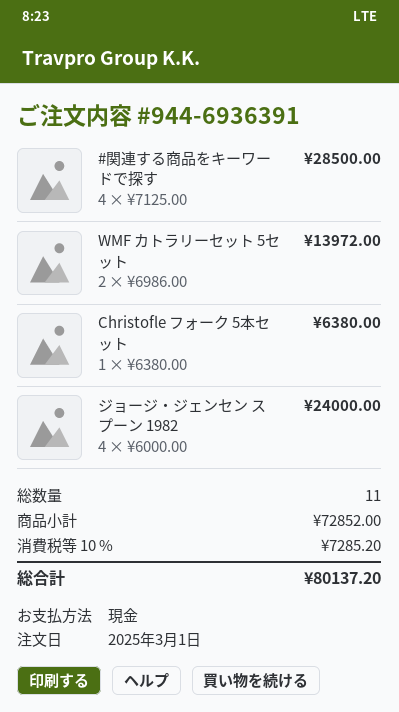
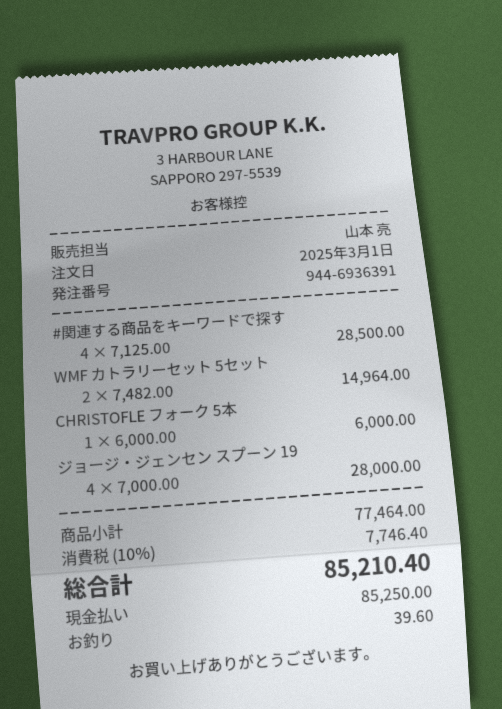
WMF カトラリーセット 5セット: 2 x 6986.00 = 13972.00 -> 2 x 7482.00 = 14964.00
Christofle フォーク 5本セット: 1 x 6380.00 = 6380.00 -> 1 x 6000.00 = 6000.00
ジョージ・ジェンセン スプーン 1982: 4 x 6000.00 = 24000.00 -> 4 x 7000.00 = 28000.00
subtotal: 72852.00 -> 77464.00
tax: 10% = 7285.20 -> 10% = 7746.40
total: 80137.20 -> 85210.40

